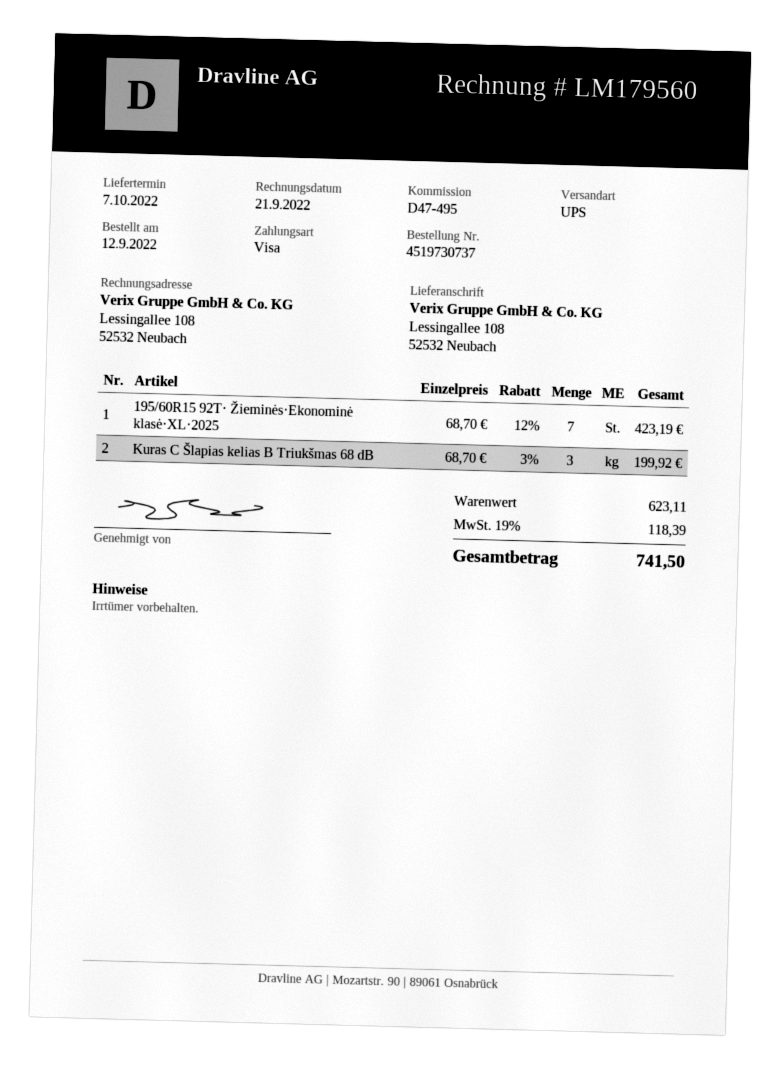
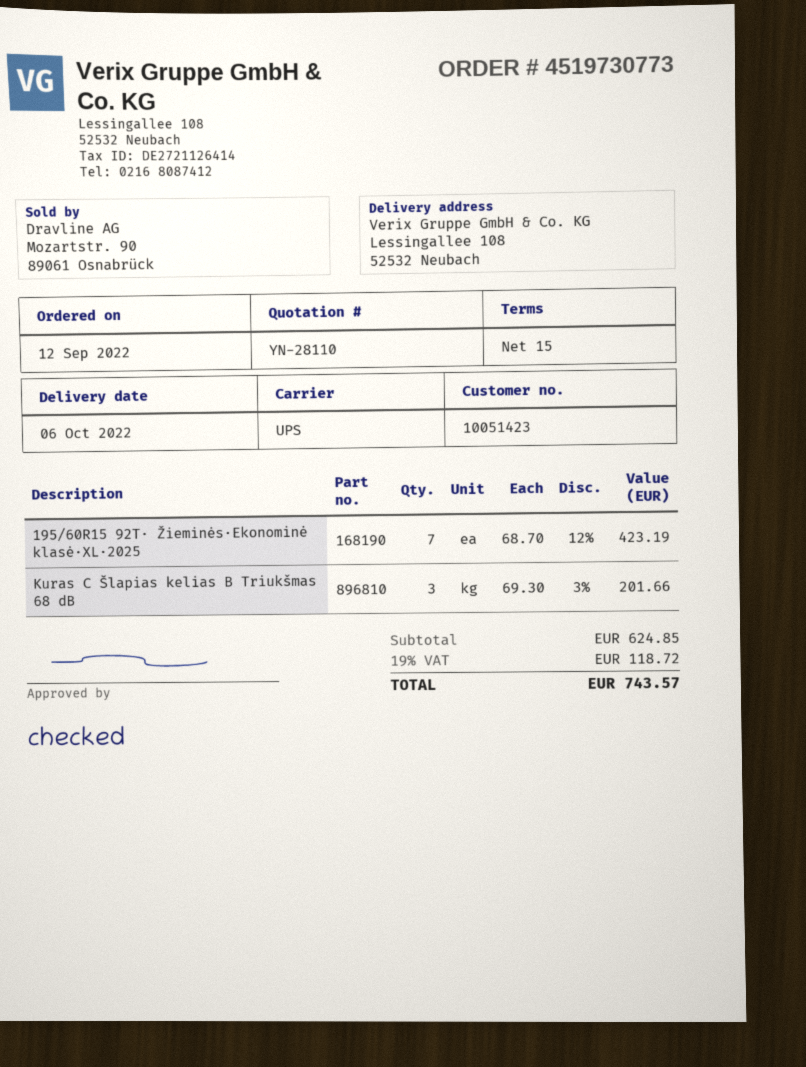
order number: 4519730737 -> 4519730773
delivery date: 2022-10-07 -> 2022-10-06
Kuras C Šlapias kelias B Triukšmas 68 dB: 3 x 68.70 - 3% = 199.92 -> 3 x 69.30 - 3% = 201.66
subtotal: 623.11 -> 624.85
tax: 19% = 118.39 -> 19% = 118.72
total: 741.50 -> 743.57

